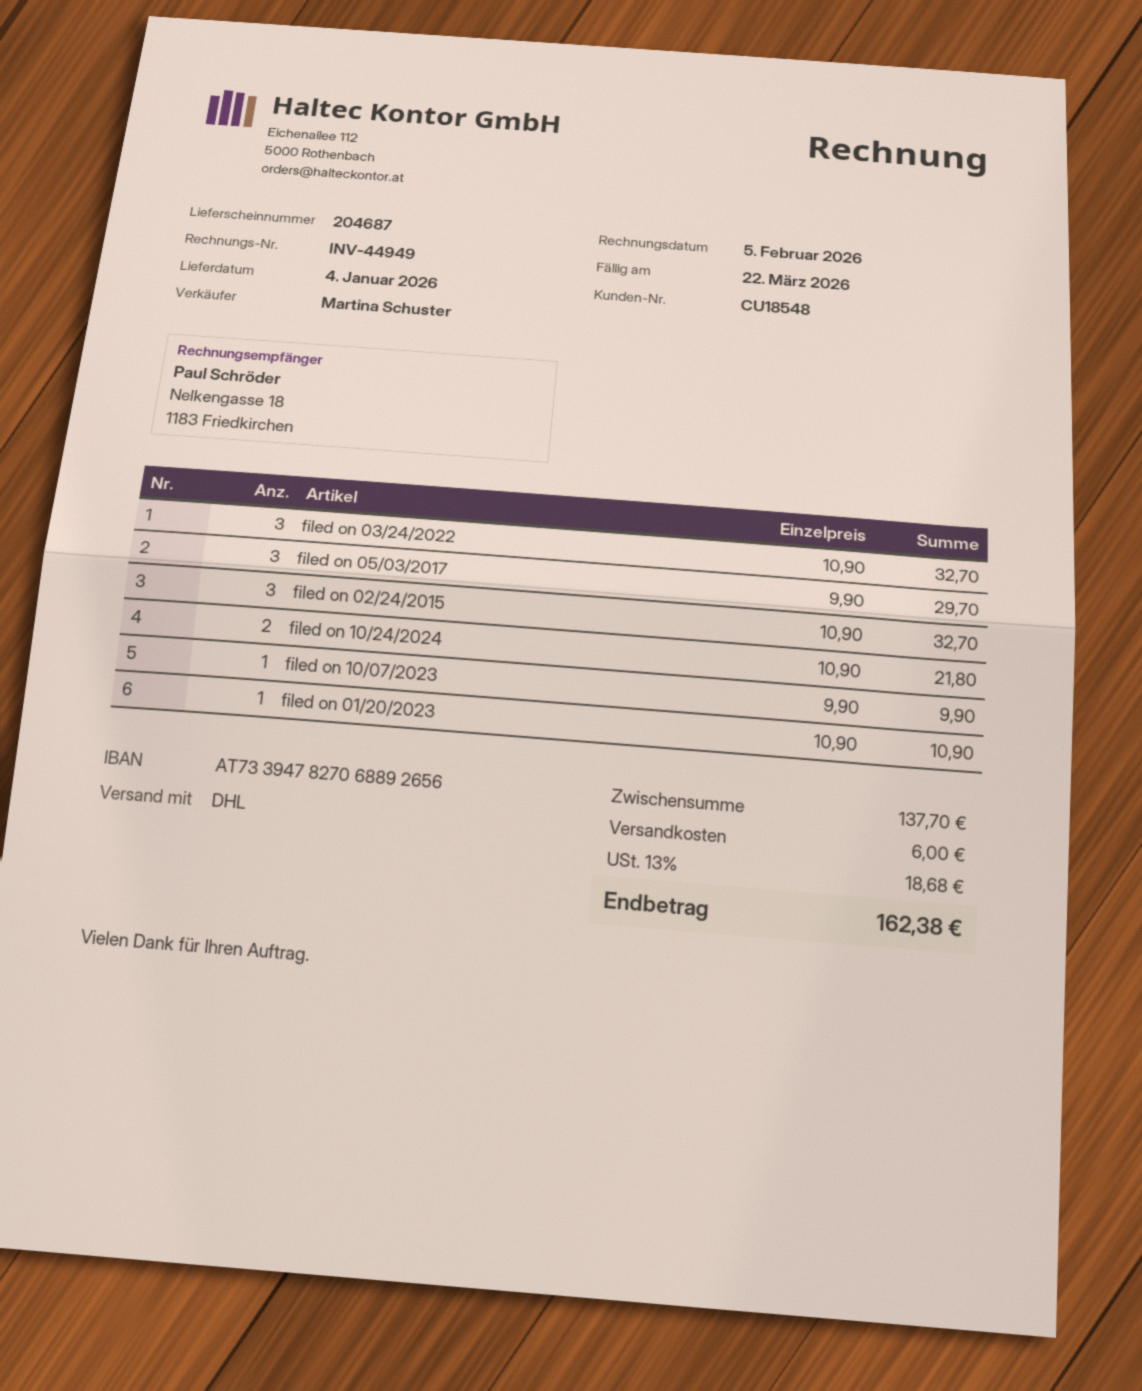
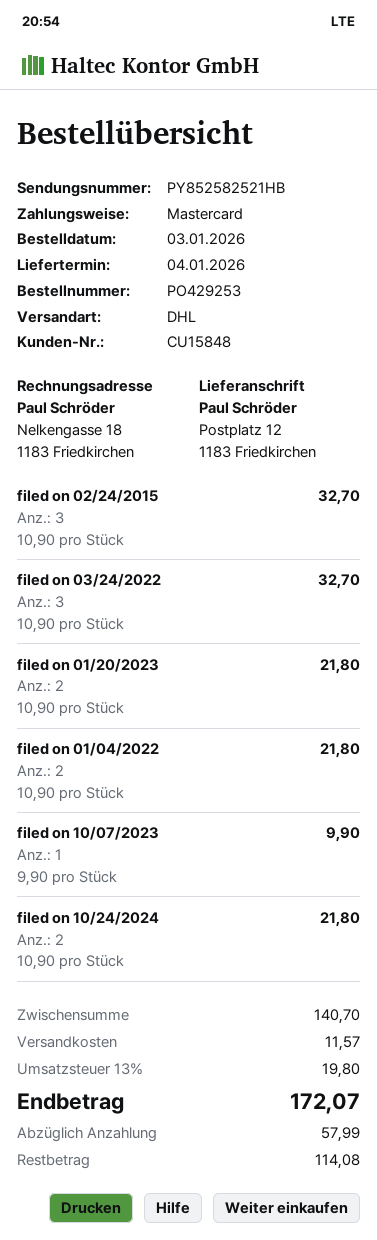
customer number: CU18548 -> CU15848
filed on 05/03/2017: 3 x 9.90 = 29.70 -> none
filed on 01/20/2023: 1 x 10.90 = 10.90 -> 2 x 10.90 = 21.80
filed on 01/04/2022: none -> 2 x 10.90 = 21.80
subtotal: 137.70 -> 140.70
shipping: 6.00 -> 11.57
tax: 13% = 18.68 -> 13% = 19.80
total: 162.38 -> 172.07

